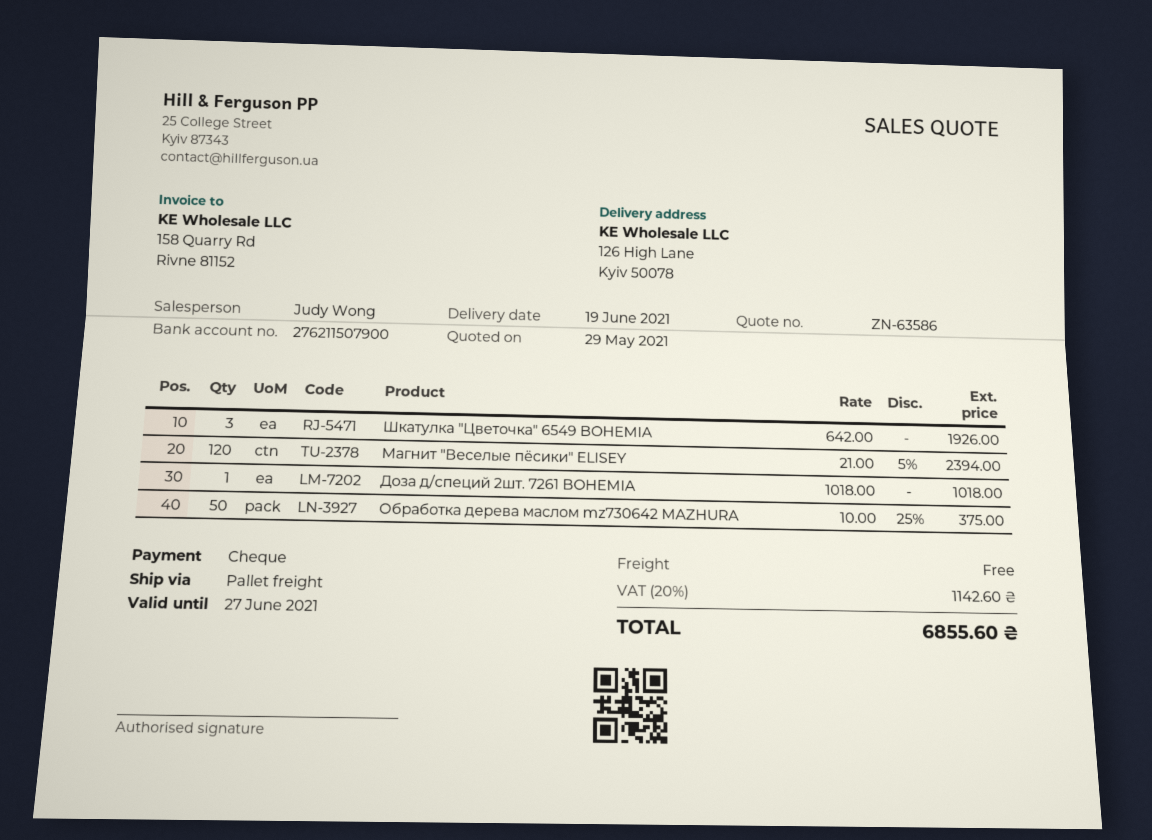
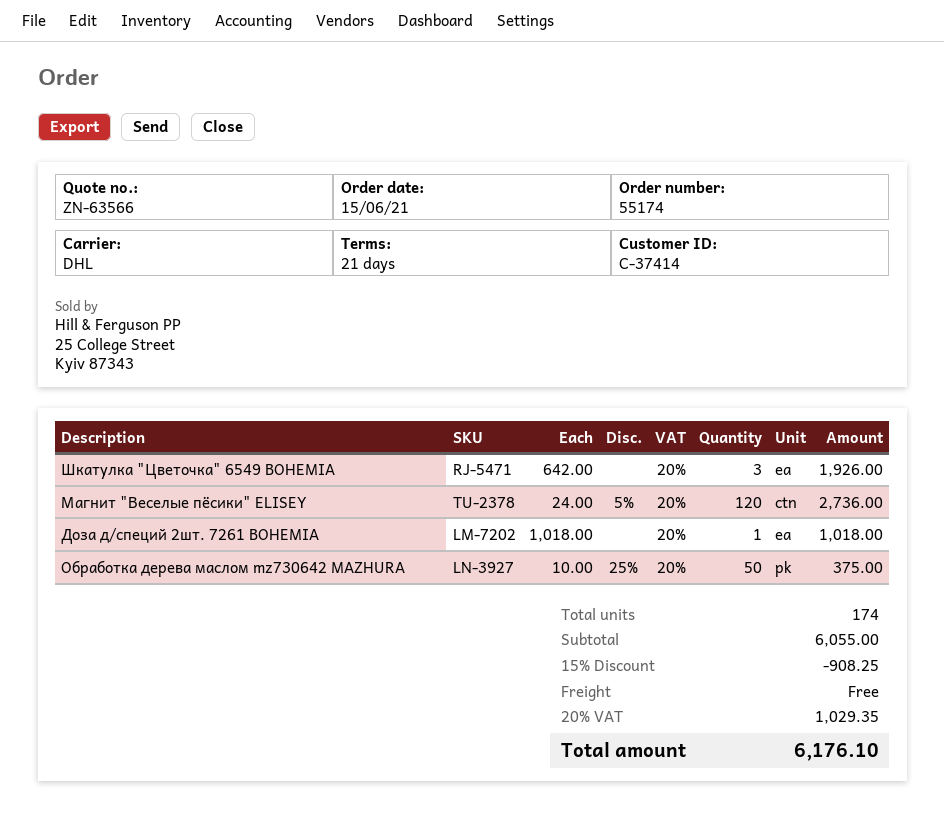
quote number: ZN-63586 -> ZN-63566
shipping method: pallet freight -> DHL
Магнит "Веселые пёсики" ELISEY: 120 x 21.00 - 5% = 2394.00 -> 120 x 24.00 - 5% = 2736.00
discount: none -> 15% = 908.25
tax: 20% = 1142.60 -> 20% = 1029.35
total: 6855.60 -> 6176.10

